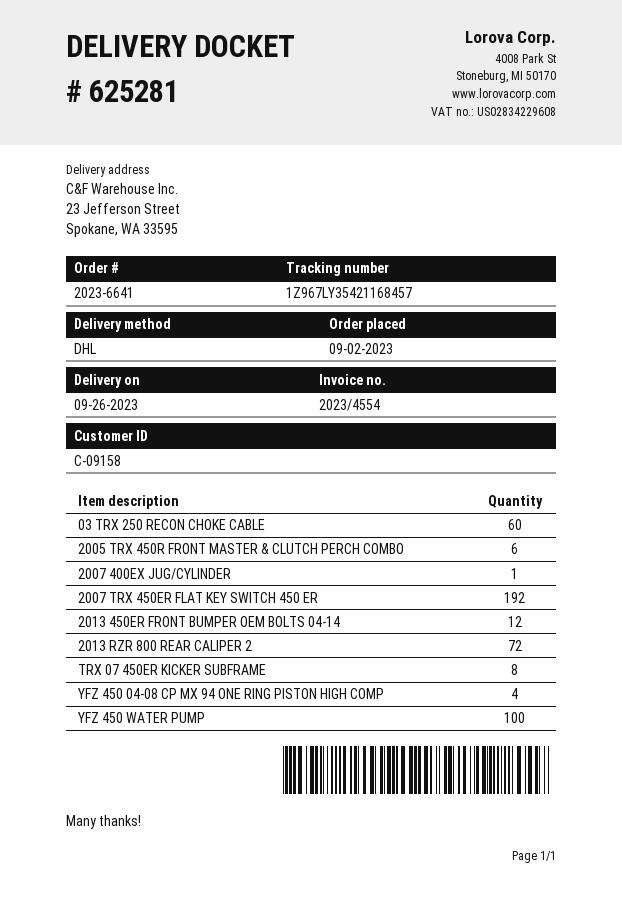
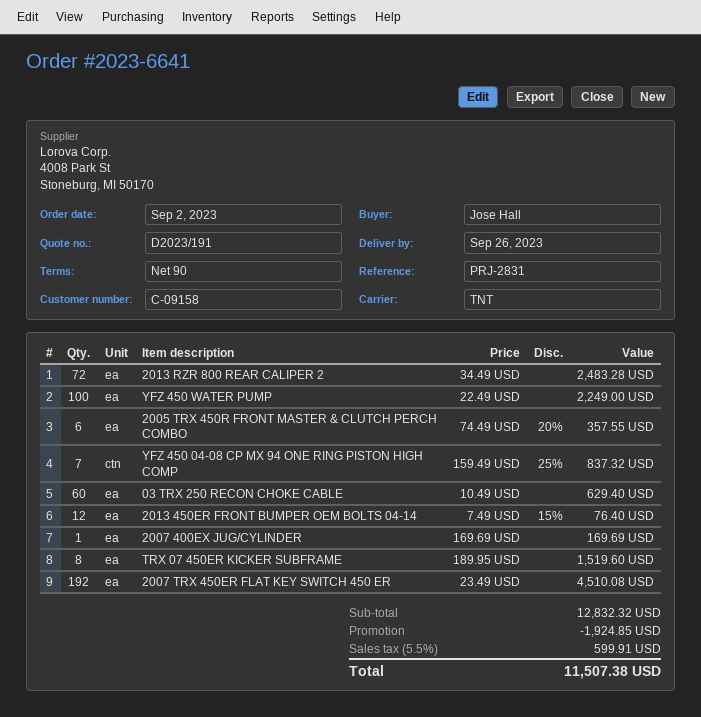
shipping method: DHL -> TNT
YFZ 450 04-08 CP MX 94 ONE RING PISTON HIGH COMP: 4 -> 7

